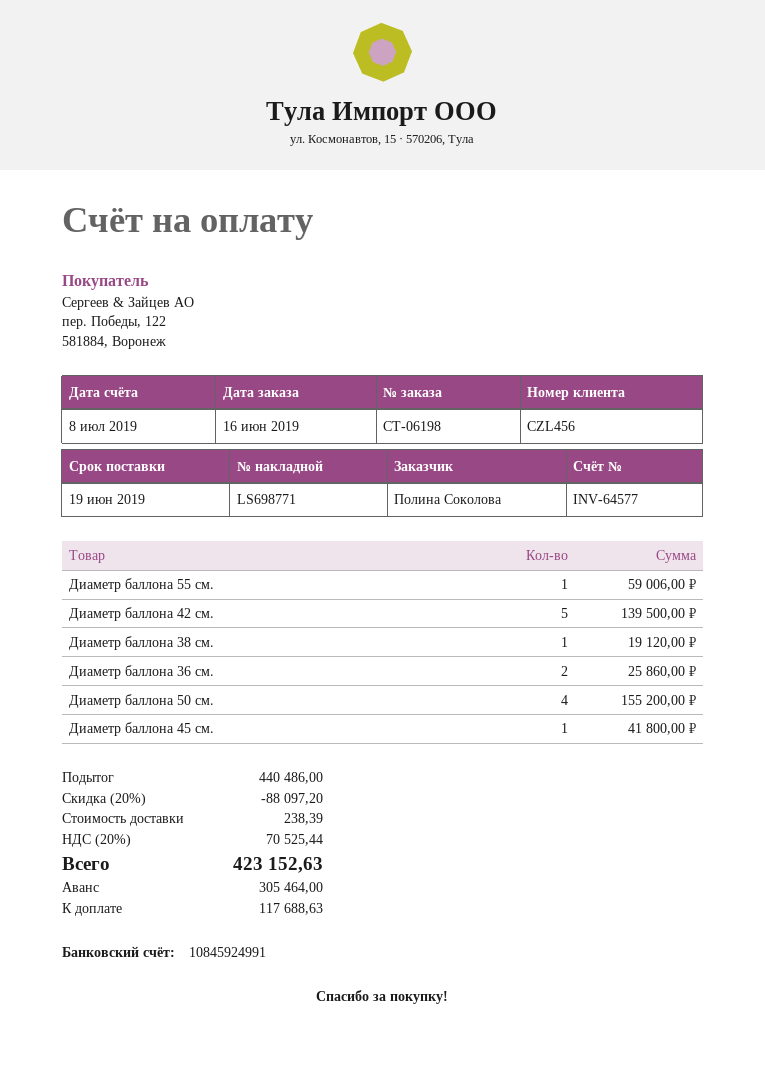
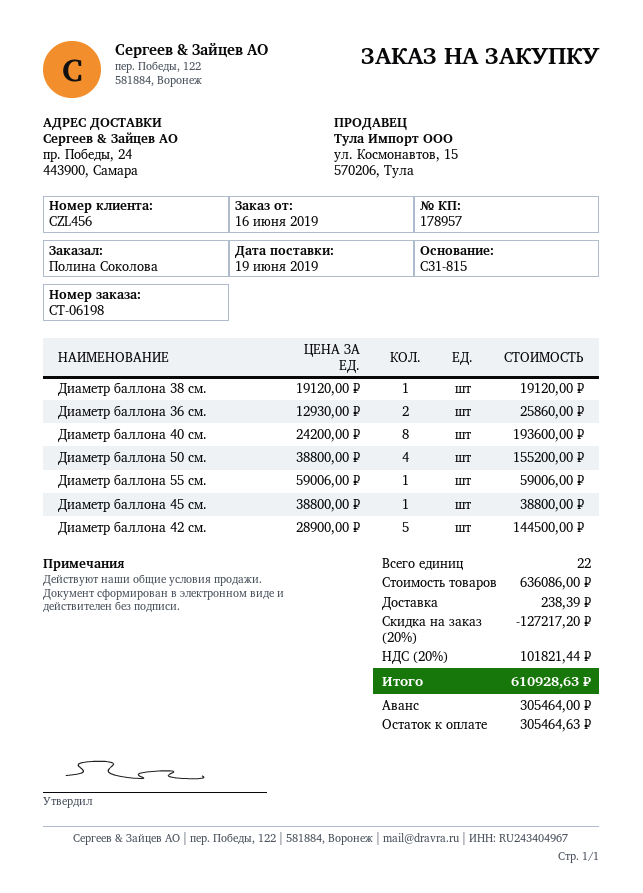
Диаметр баллона 42 см.: 5 for 139500.00 -> 5 for 144500.00
Диаметр баллона 45 см.: 1 for 41800.00 -> 1 for 38800.00
Диаметр баллона 40 см.: none -> 8 for 193600.00
subtotal: 440486.00 -> 636086.00
discount: 20% = 88097.20 -> 20% = 127217.20
tax: 20% = 70525.44 -> 20% = 101821.44
total: 423152.63 -> 610928.63
balance: 117688.63 -> 305464.63

